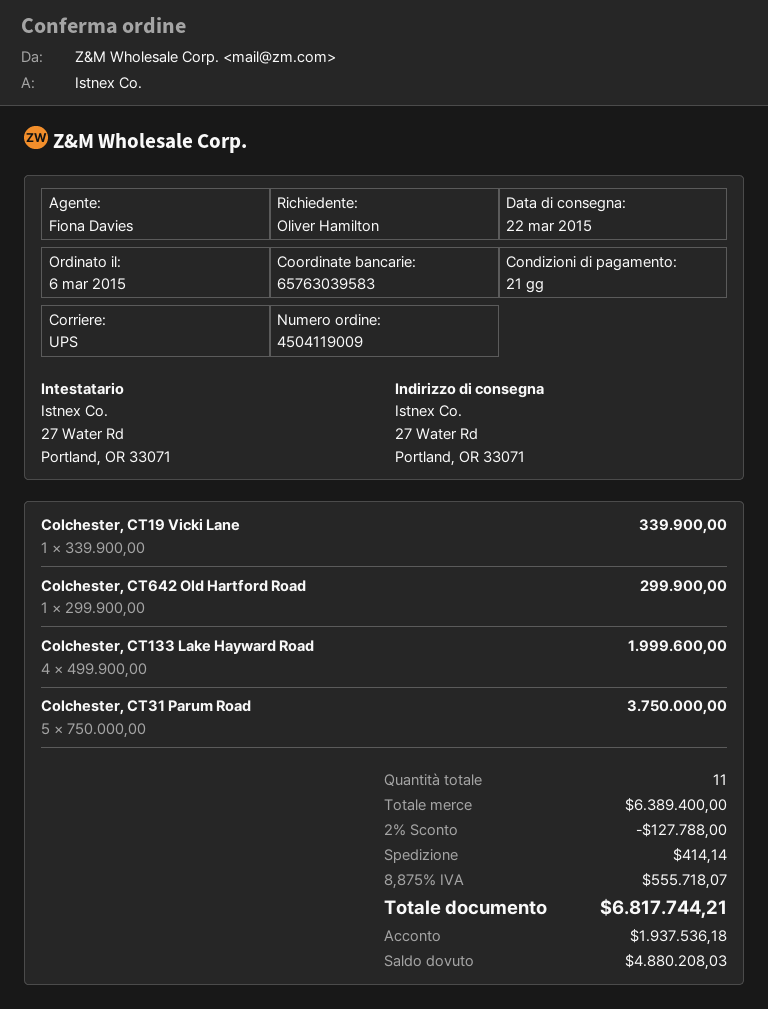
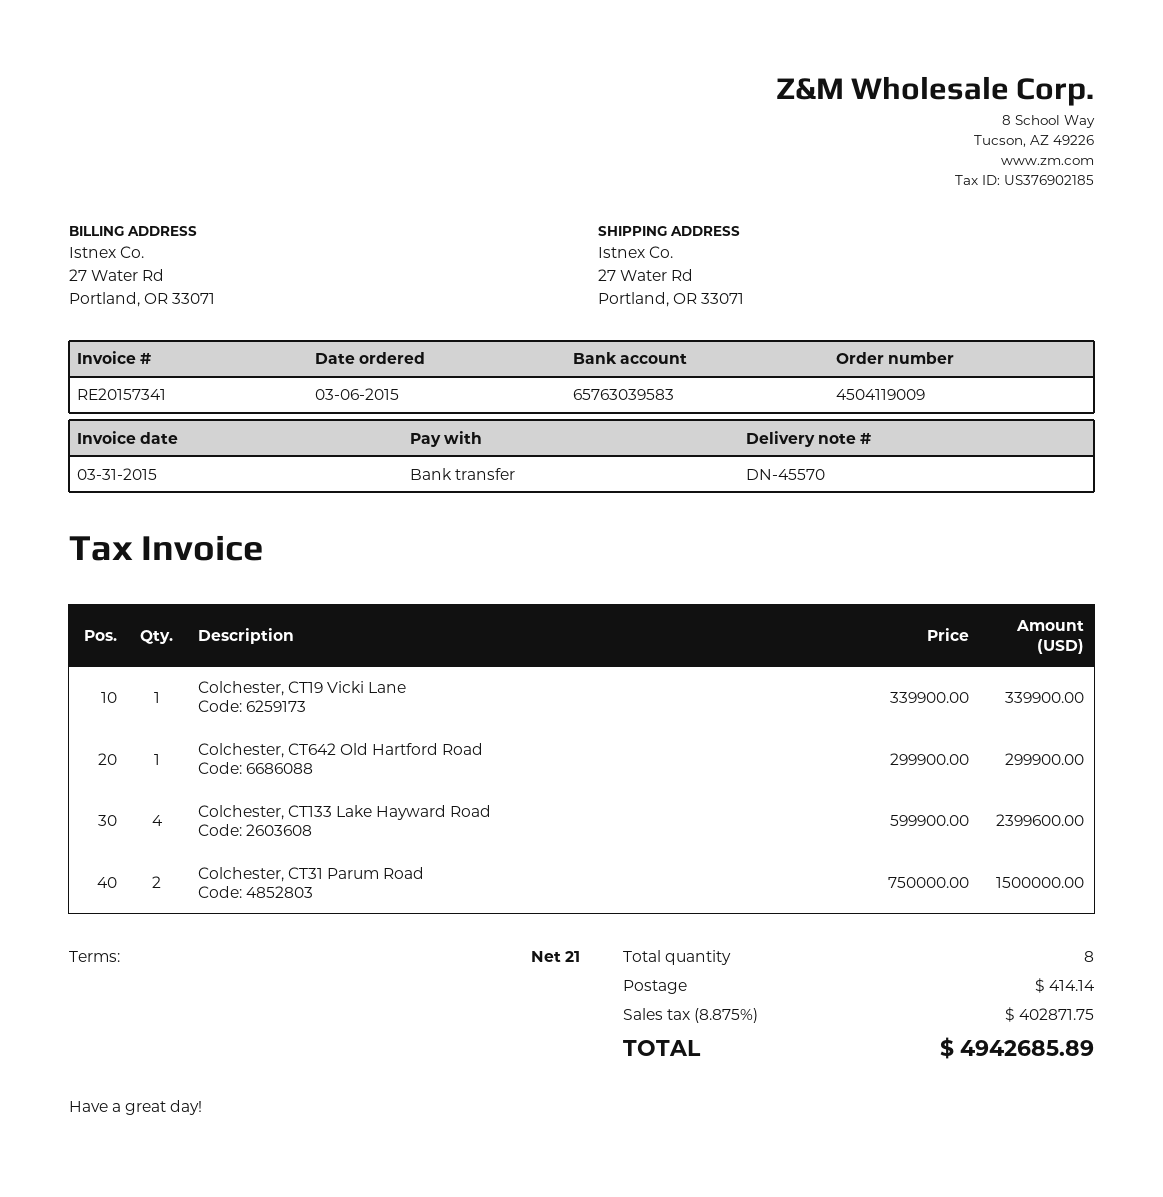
Colchester, CT133 Lake Hayward Road: 4 x 499900.00 = 1999600.00 -> 4 x 599900.00 = 2399600.00
Colchester, CT31 Parum Road: 5 x 750000.00 = 3750000.00 -> 2 x 750000.00 = 1500000.00
total quantity: 11 -> 8
discount: 2% = 127788.00 -> none
tax: 8.875% = 555718.07 -> 8.875% = 402871.75
total: 6817744.21 -> 4942685.89

